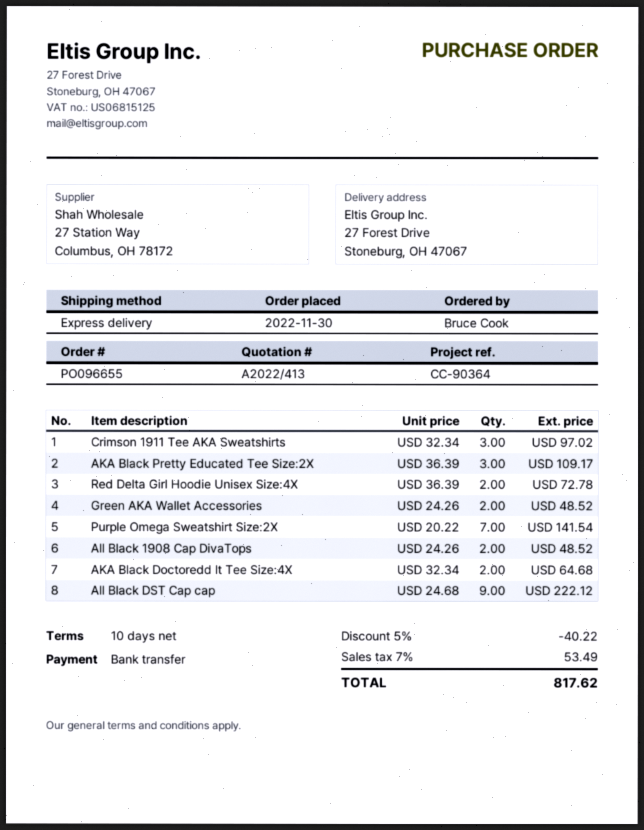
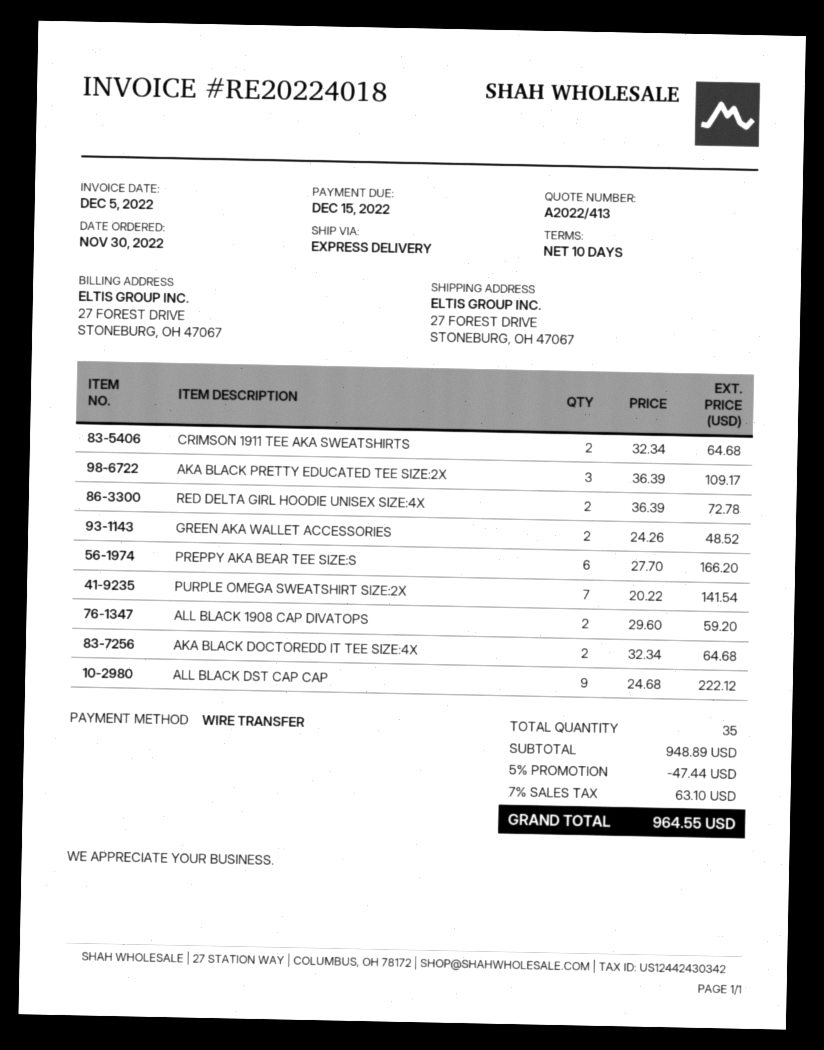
Crimson 1911 Tee AKA Sweatshirts: 3 x 32.34 = 97.02 -> 2 x 32.34 = 64.68
All Black 1908 Cap DivaTops: 2 x 24.26 = 48.52 -> 2 x 29.60 = 59.20
PREPPY AKA BEAR TEE SIZE:S: none -> 6 x 27.70 = 166.20
discount: 5% = 40.22 -> 5% = 47.44
tax: 7% = 53.49 -> 7% = 63.10
total: 817.62 -> 964.55

